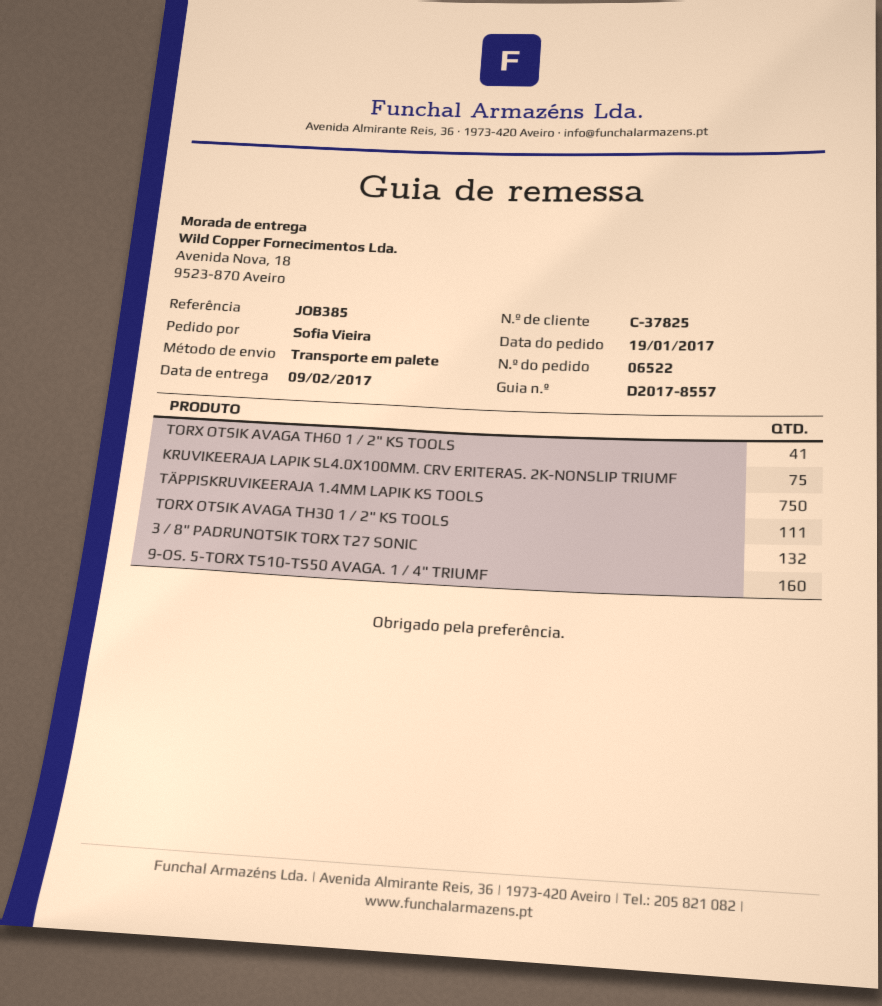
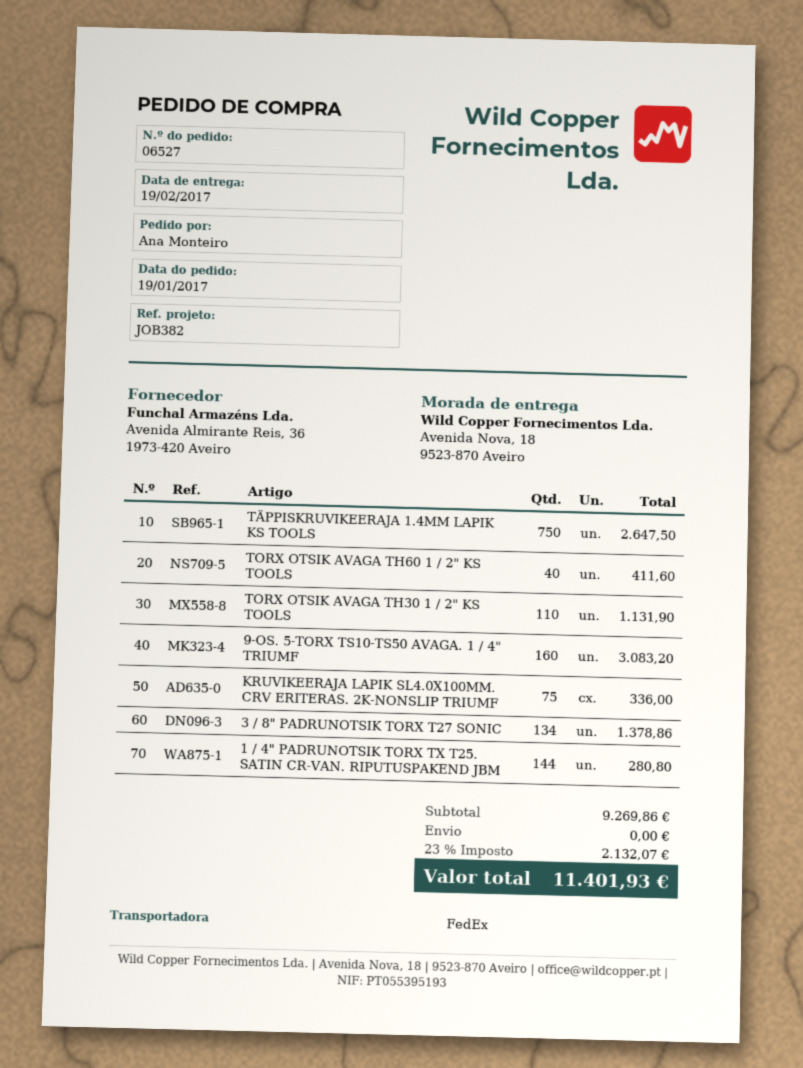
order number: 06522 -> 06527
delivery date: 2017-02-09 -> 2017-02-19
reference: JOB385 -> JOB382
ordered by: Sofia Vieira -> Ana Monteiro
shipping method: pallet freight -> FedEx
TORX OTSIK AVAGA TH60 1 / 2" KS TOOLS: 41 -> 40
TORX OTSIK AVAGA TH30 1 / 2" KS TOOLS: 111 -> 110
3 / 8" PADRUNOTSIK TORX T27 SONIC: 132 -> 134
1 / 4" PADRUNOTSIK TORX TX T25. SATIN CR-VAN. RIPUTUSPAKEND JBM: none -> 144

